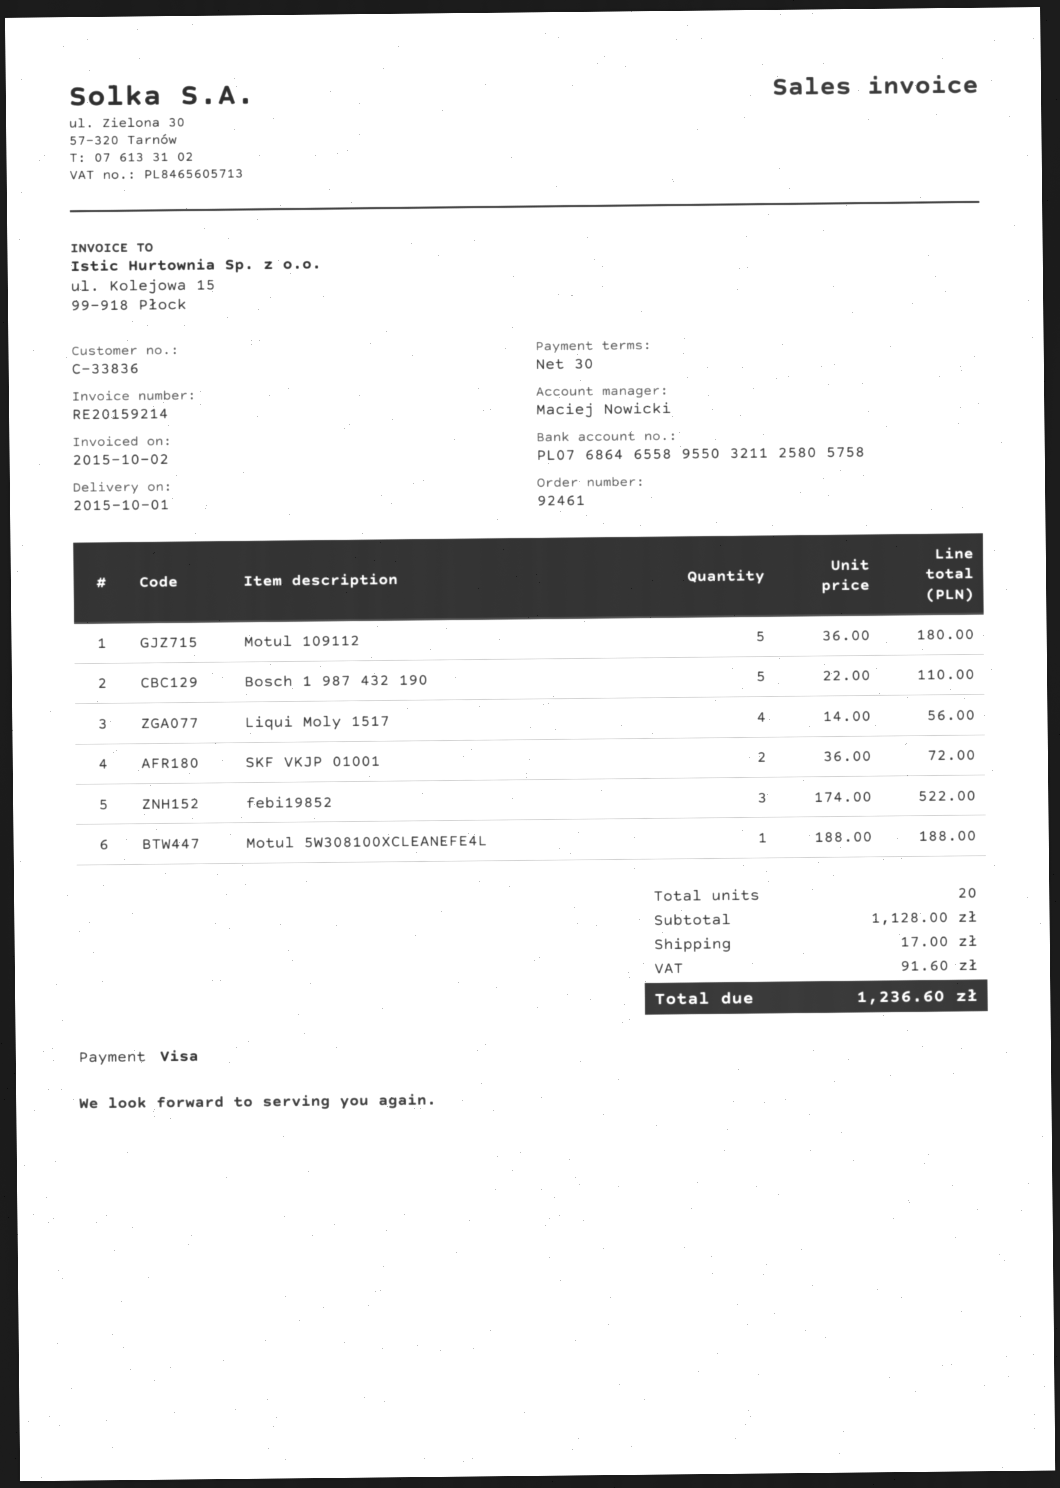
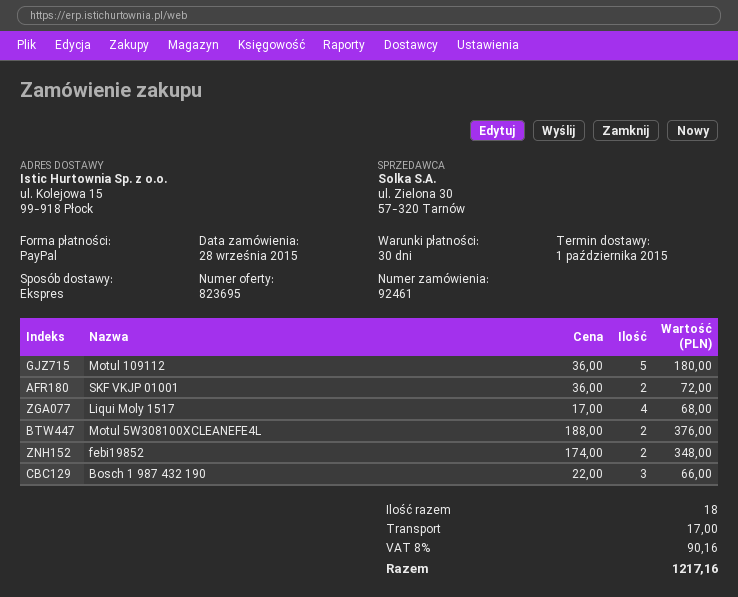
payment method: Visa -> PayPal
Bosch 1 987 432 190: 5 x 22.00 = 110.00 -> 3 x 22.00 = 66.00
Liqui Moly 1517: 4 x 14.00 = 56.00 -> 4 x 17.00 = 68.00
febi19852: 3 x 174.00 = 522.00 -> 2 x 174.00 = 348.00
Motul 5W308100XCLEANEFE4L: 1 x 188.00 = 188.00 -> 2 x 188.00 = 376.00
total quantity: 20 -> 18
tax: 91.60 -> 90.16
total: 1236.60 -> 1217.16

